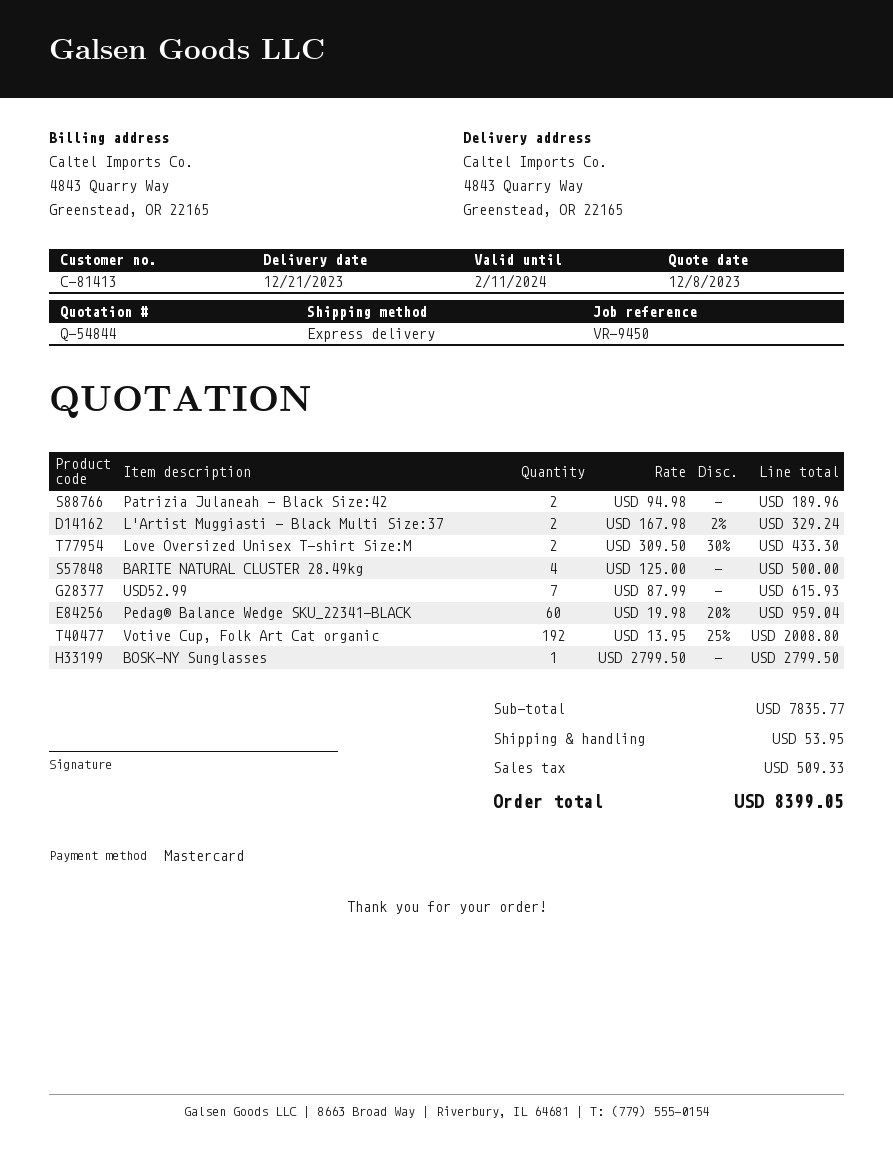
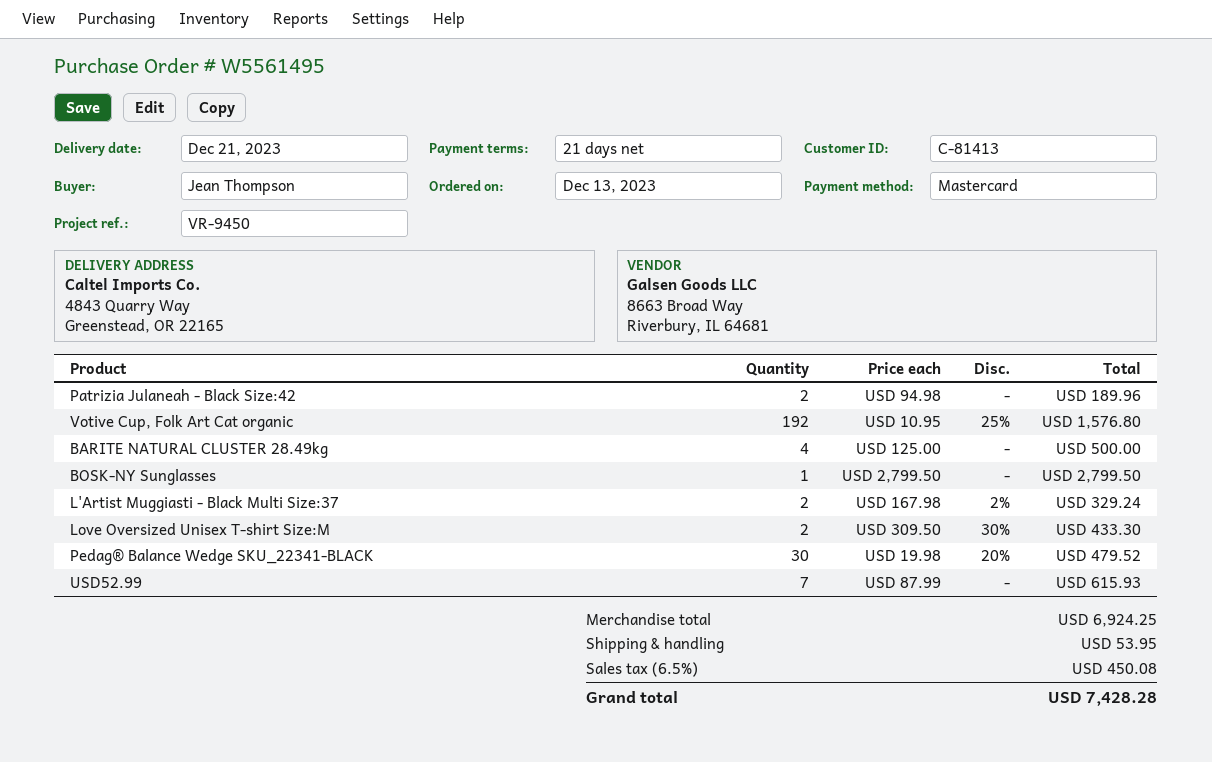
Pedag® Balance Wedge SKU_22341-BLACK: 60 x 19.98 - 20% = 959.04 -> 30 x 19.98 - 20% = 479.52
Votive Cup, Folk Art Cat organic: 192 x 13.95 - 25% = 2008.80 -> 192 x 10.95 - 25% = 1576.80
subtotal: 7835.77 -> 6924.25
tax: 509.33 -> 450.08
total: 8399.05 -> 7428.28

